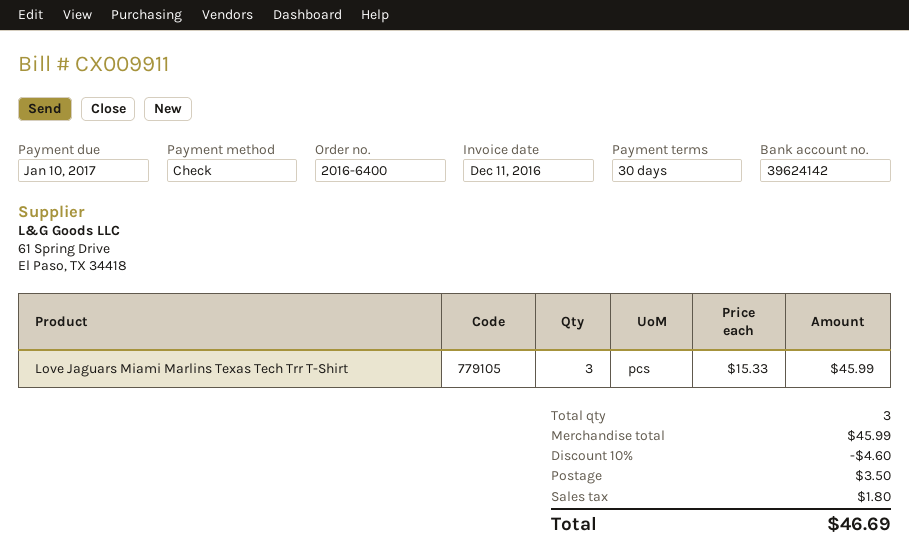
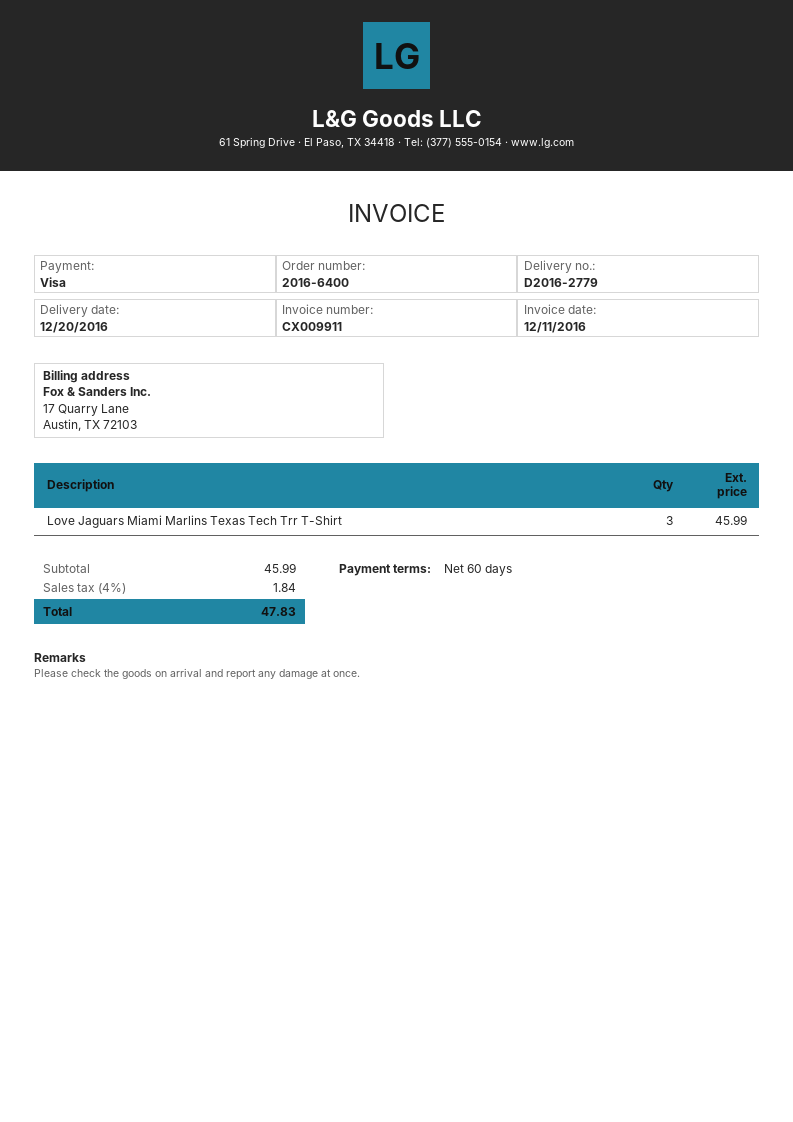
payment terms: 30 days -> 60 days
payment method: cheque -> Visa
discount: 10% = 4.60 -> none
shipping: 3.50 -> none
tax: 1.80 -> 1.84
total: 46.69 -> 47.83

